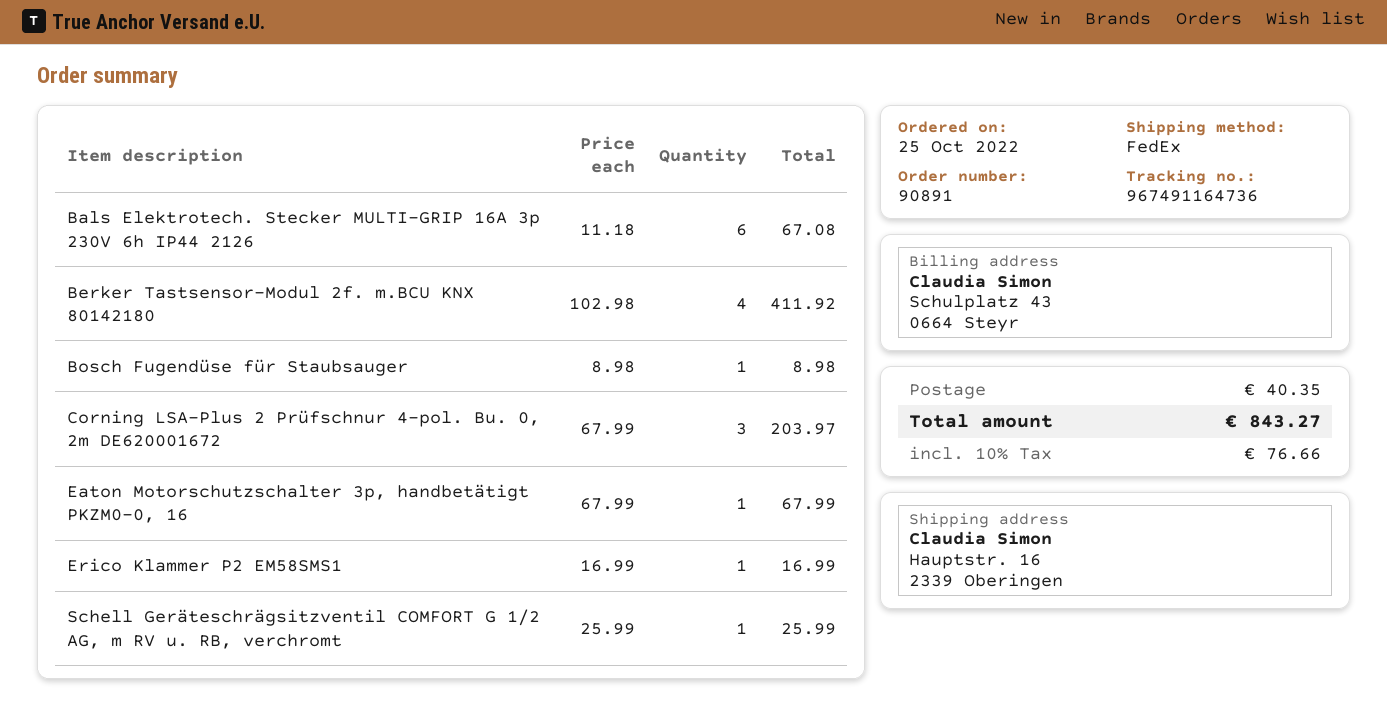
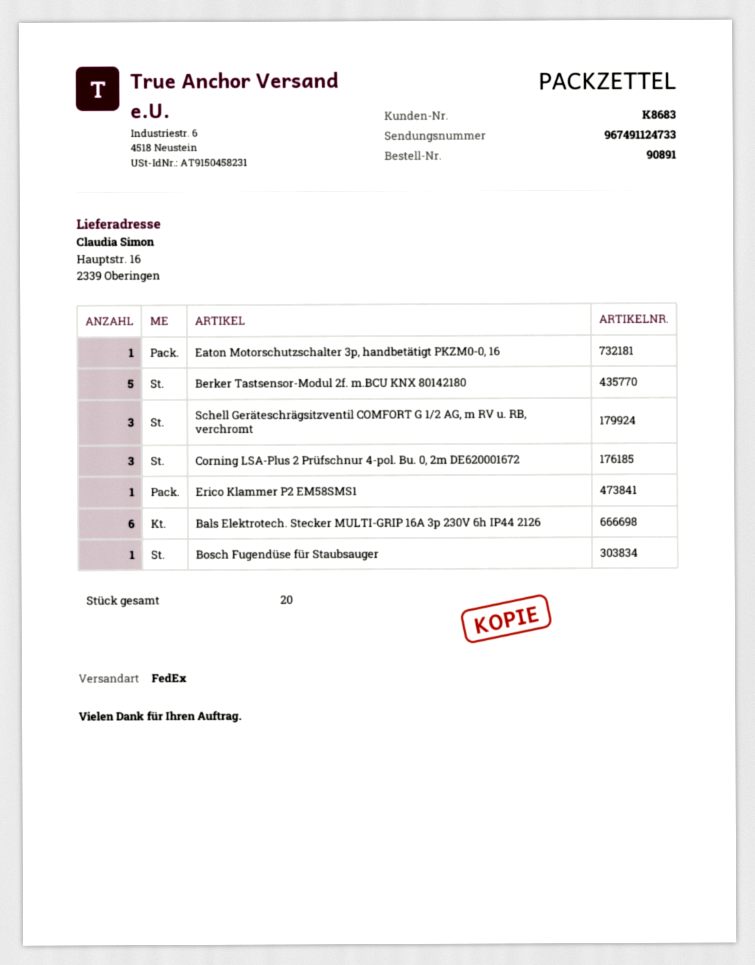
tracking number: 967491164736 -> 967491124733
Berker Tastsensor-Modul 2f. m.BCU KNX 80142180: 4 -> 5
Schell Geräteschrägsitzventil COMFORT G 1/2 AG, m RV u. RB, verchromt: 1 -> 3

